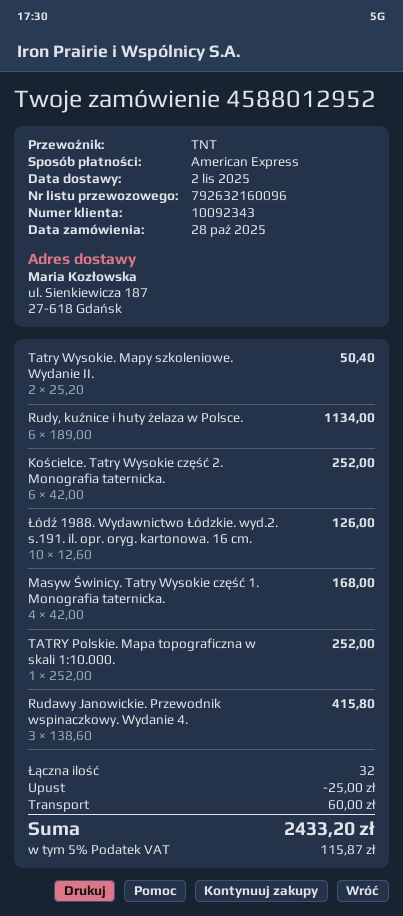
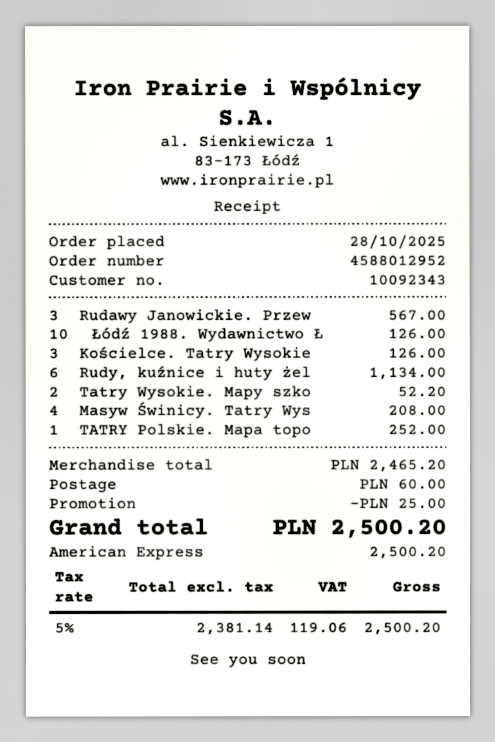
Tatry Wysokie. Mapy szkoleniowe. Wydanie II.: 2 for 50.40 -> 2 for 52.20
Kościelce. Tatry Wysokie część 2. Monografia taternicka.: 6 for 252.00 -> 3 for 126.00
Masyw Świnicy. Tatry Wysokie część 1. Monografia taternicka.: 4 for 168.00 -> 4 for 208.00
Rudawy Janowickie. Przewodnik wspinaczkowy. Wydanie 4.: 3 for 415.80 -> 3 for 567.00
tax: 5% = 115.87 -> 5% = 119.06
total: 2433.20 -> 2500.20

